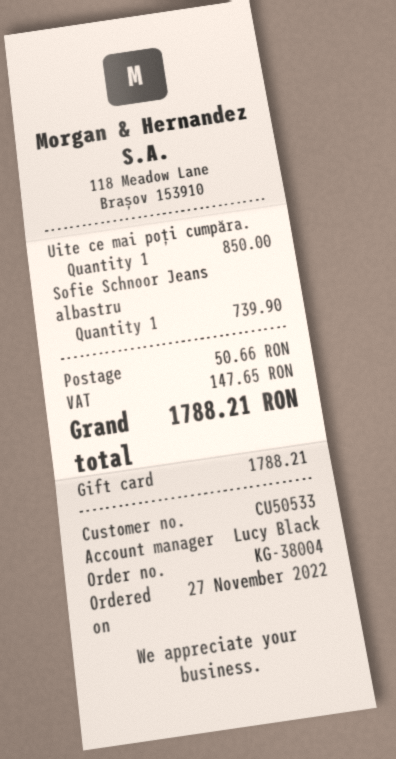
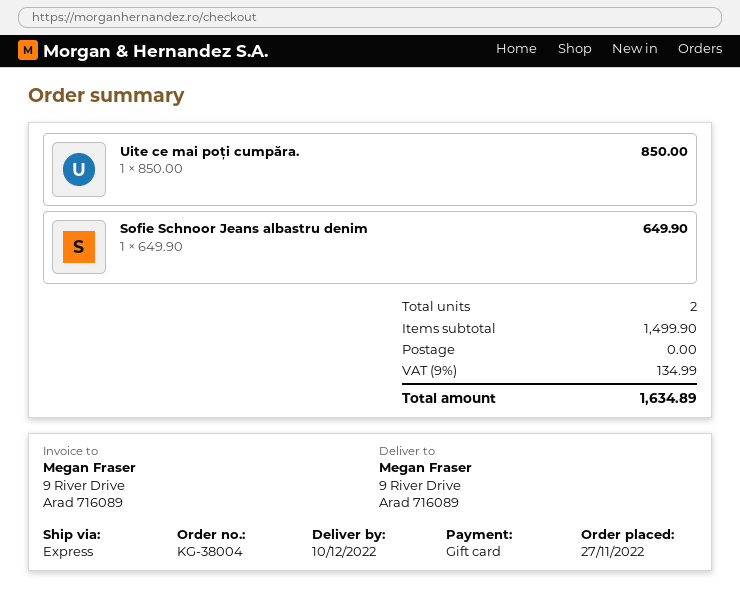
Sofie Schnoor Jeans albastru: 1 for 739.90 -> 1 for 649.90
shipping: 50.66 -> 0.00
tax: 147.65 -> 134.99
total: 1788.21 -> 1634.89

